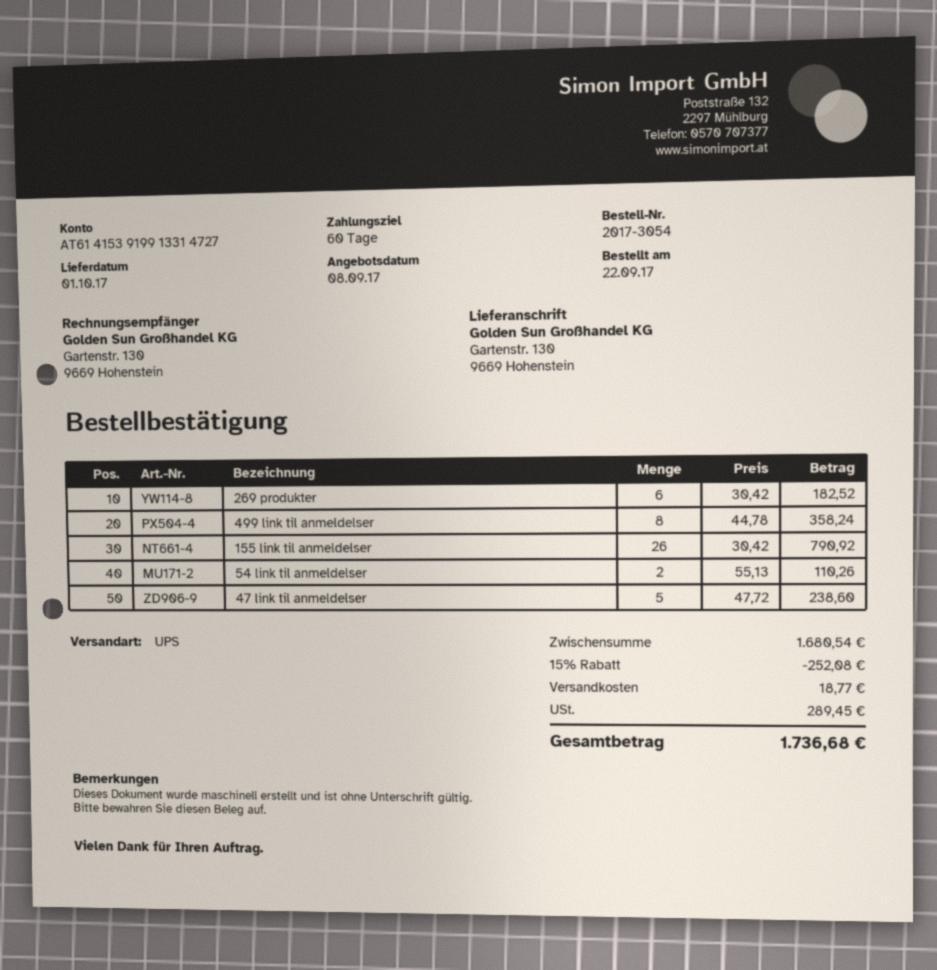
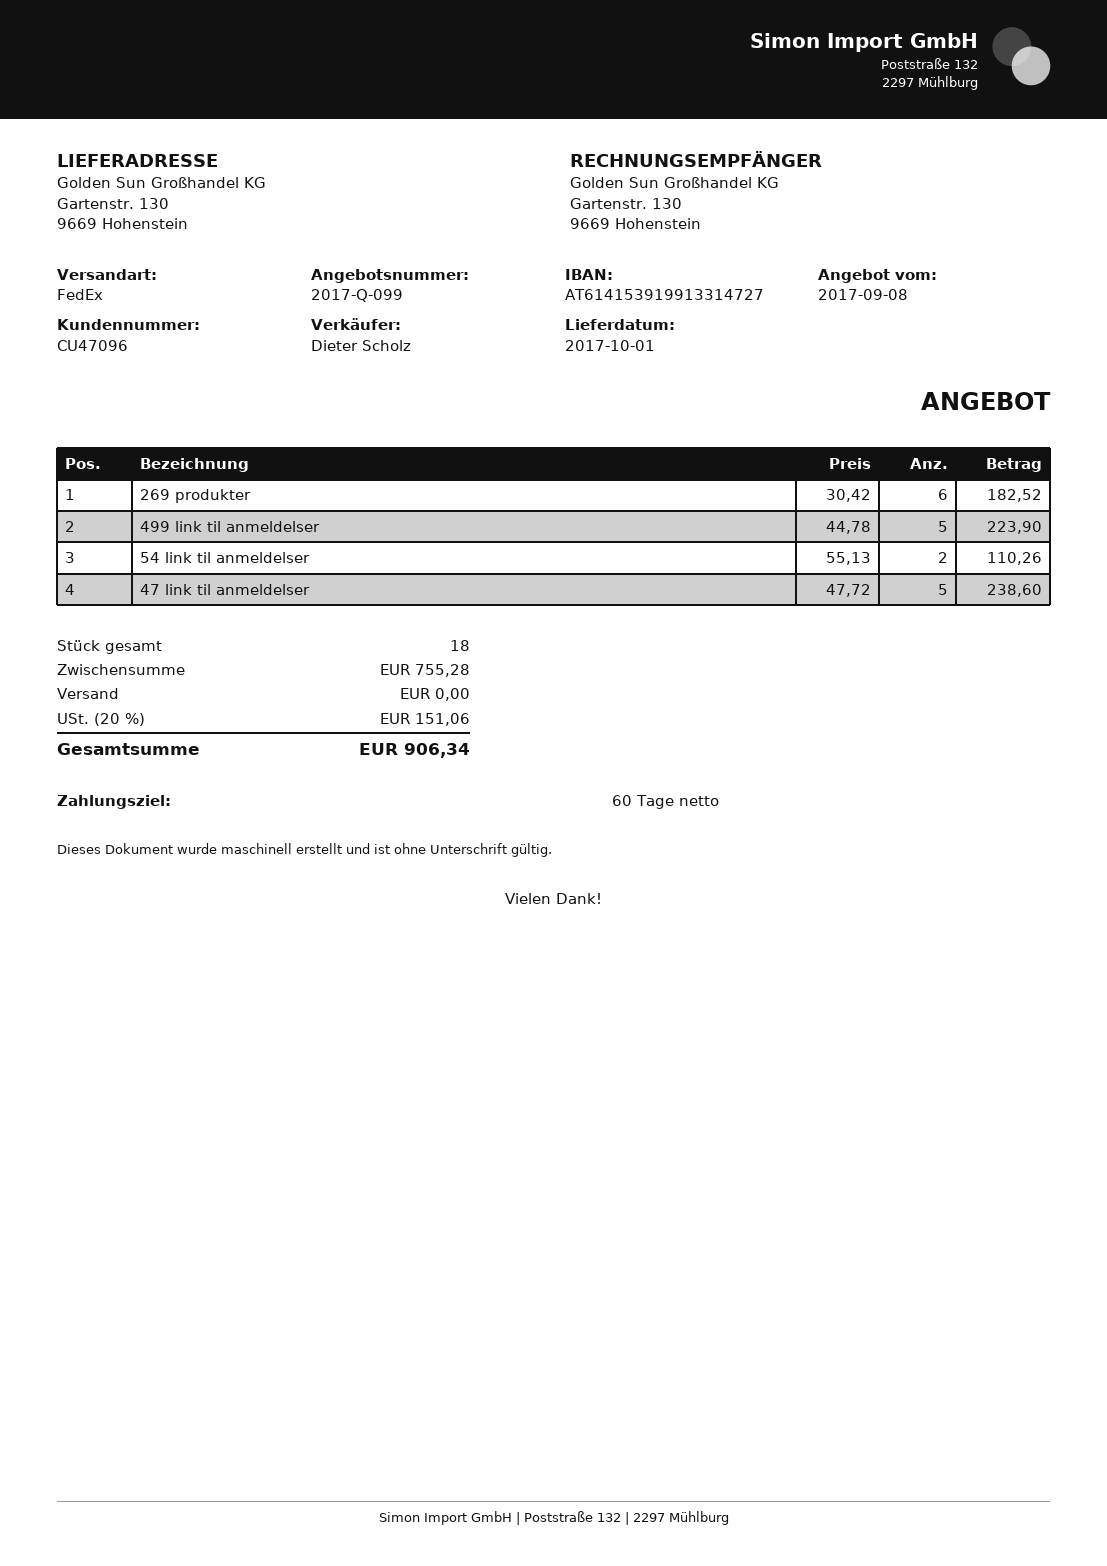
shipping method: UPS -> FedEx
499 link til anmeldelser: 8 x 44.78 = 358.24 -> 5 x 44.78 = 223.90
155 link til anmeldelser: 26 x 30.42 = 790.92 -> none
subtotal: 1680.54 -> 755.28
discount: 15% = 252.08 -> none
shipping: 18.77 -> 0.00
tax: 289.45 -> 151.06
total: 1736.68 -> 906.34

